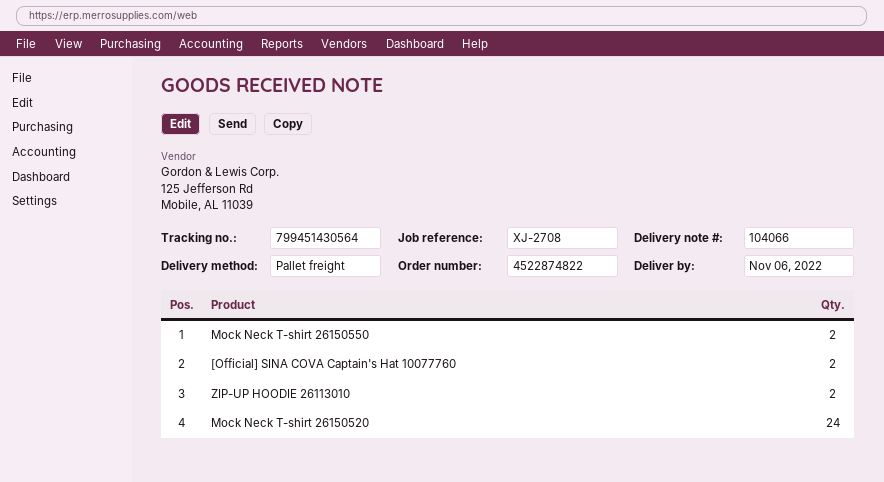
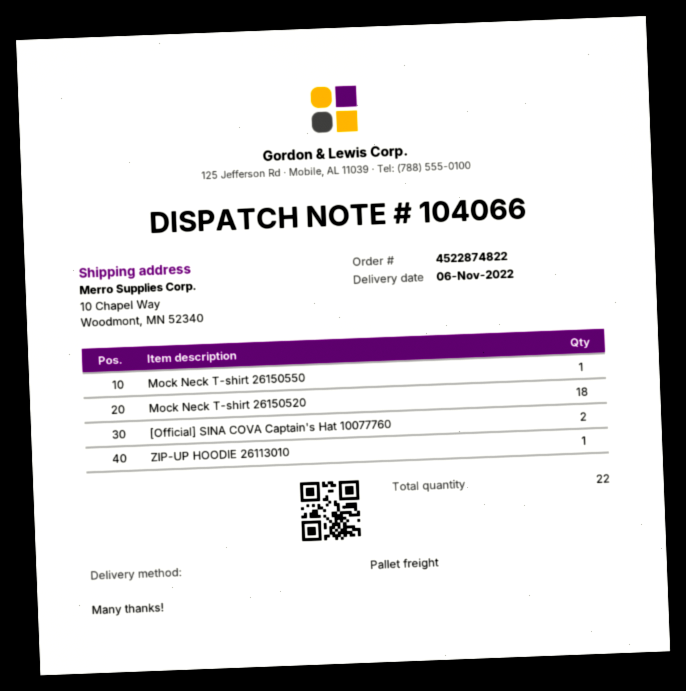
Mock Neck T-shirt 26150550: 2 -> 1
ZIP-UP HOODIE 26113010: 2 -> 1
Mock Neck T-shirt 26150520: 24 -> 18

